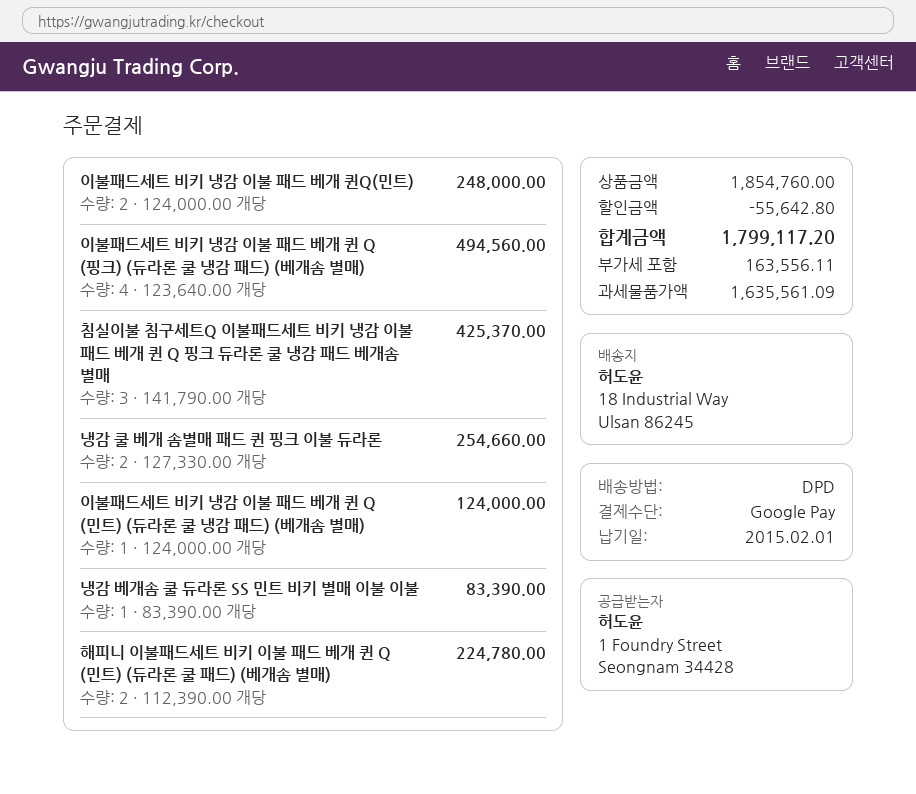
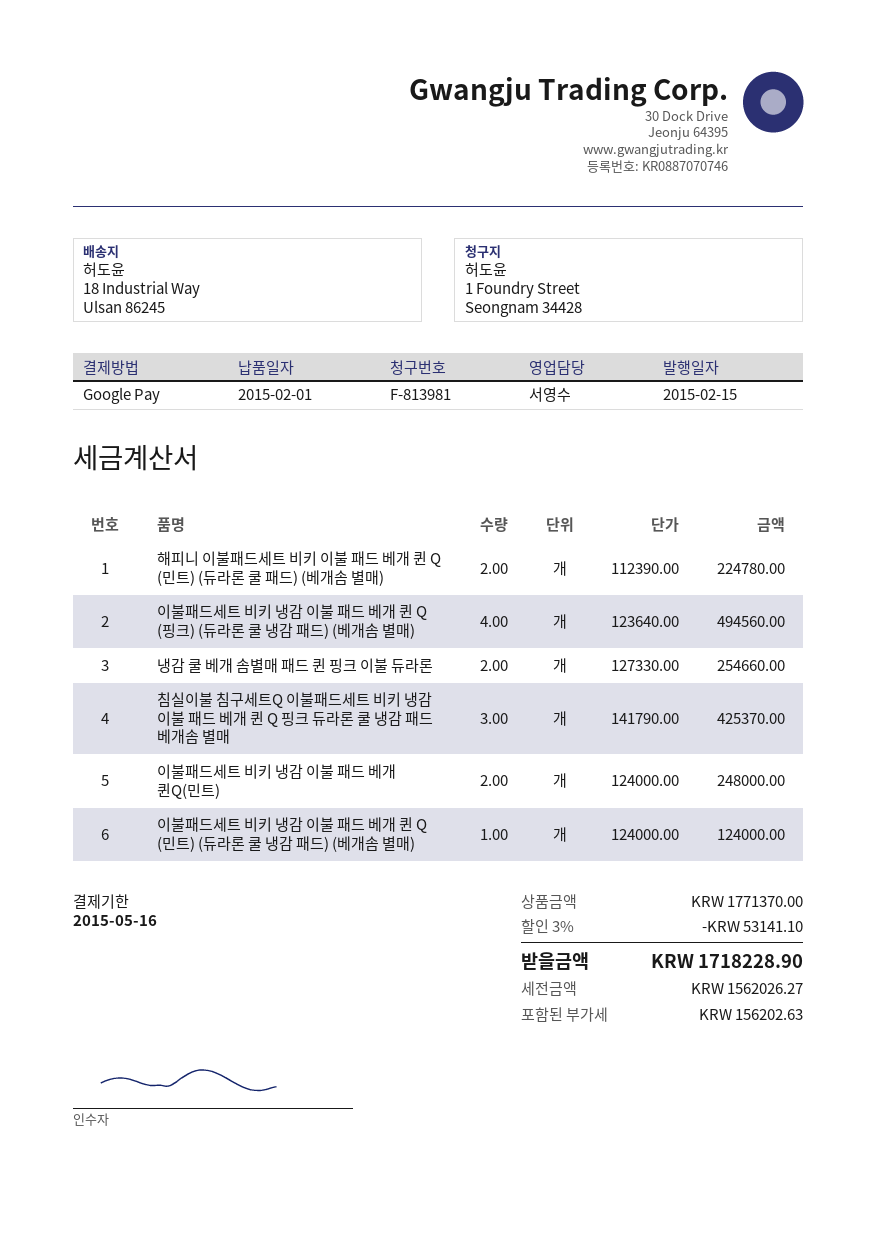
냉감 베개솜 쿨 듀라론 SS 민트 비키 별매 이불 이불: 1 x 83390.00 = 83390.00 -> none
subtotal: 1854760.00 -> 1771370.00
discount: 55642.80 -> 53141.10
net: 1635561.09 -> 1562026.27
tax: 163556.11 -> 156202.63
total: 1799117.20 -> 1718228.90

